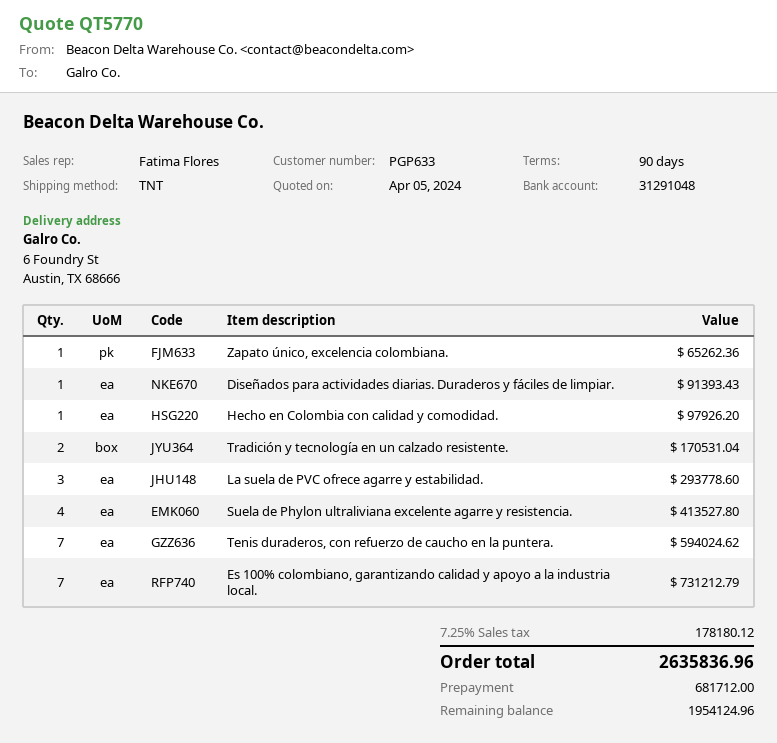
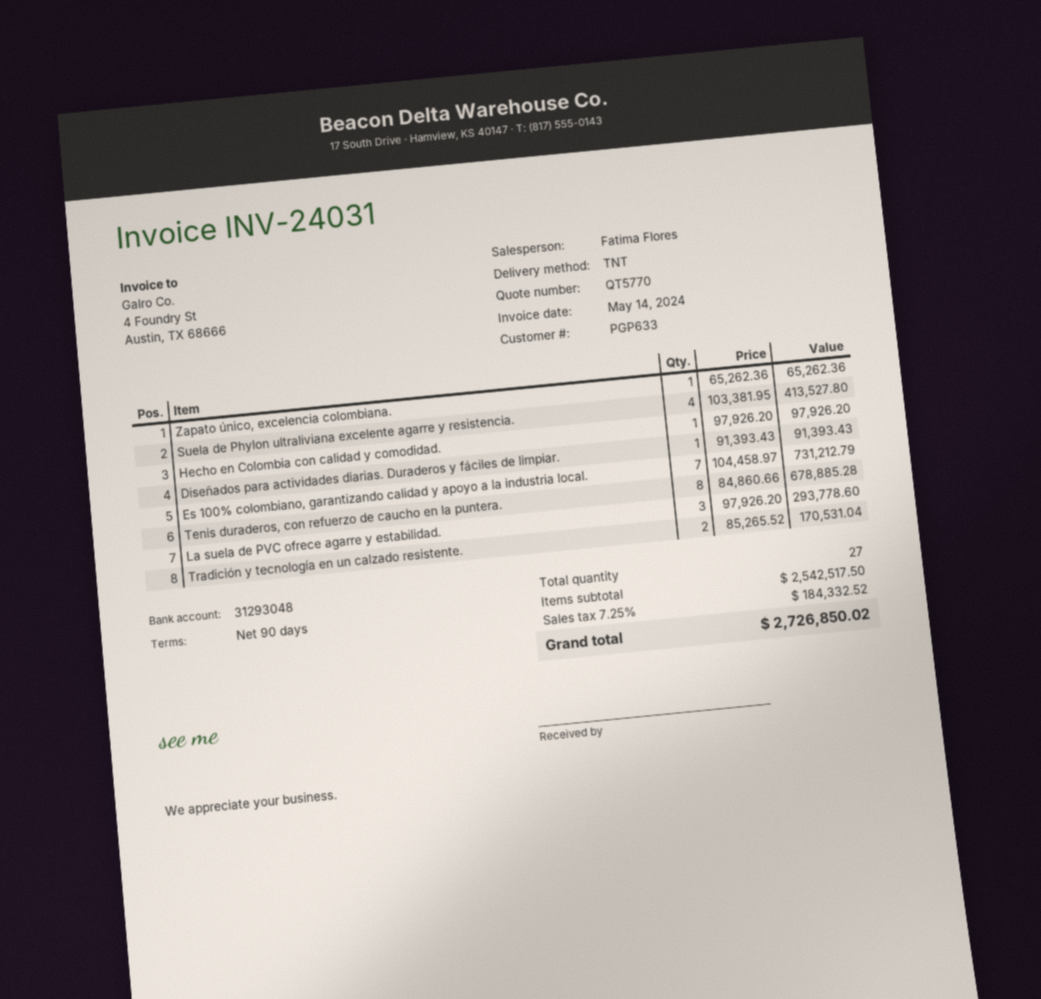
bank account: 31291048 -> 31293048
Tenis duraderos, con refuerzo de caucho en la puntera.: 7 for 594024.62 -> 8 for 678885.28
tax: 7.25% = 178180.12 -> 7.25% = 184332.52
total: 2635836.96 -> 2726850.02

